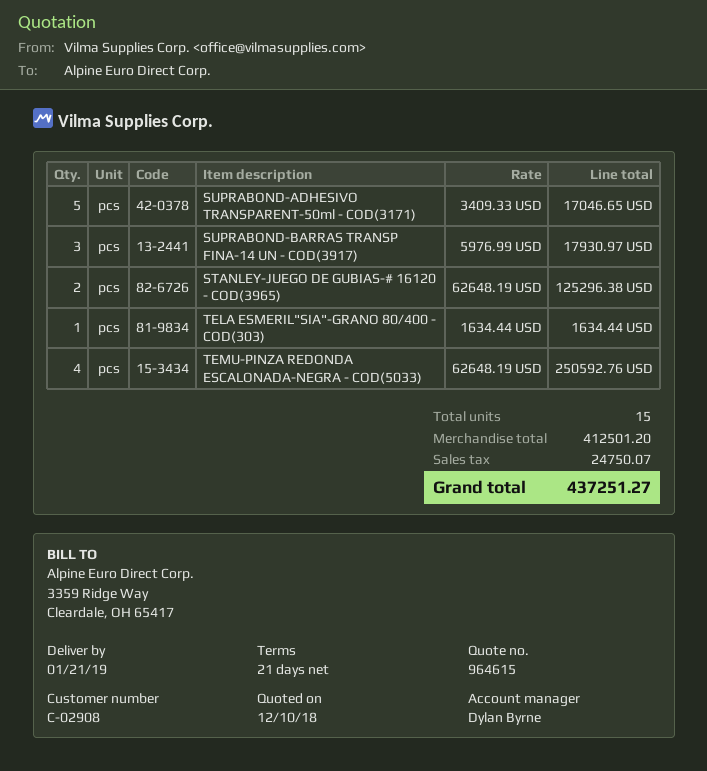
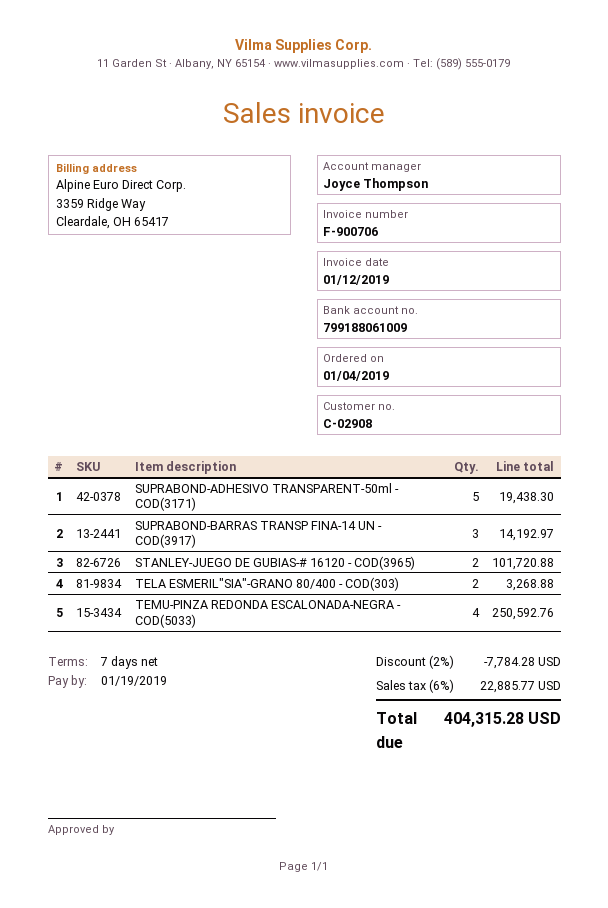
payment terms: 21 days -> 7 days
sales rep: Dylan Byrne -> Joyce Thompson
SUPRABOND-ADHESIVO TRANSPARENT-50ml - COD(3171): 5 for 17046.65 -> 5 for 19438.30
SUPRABOND-BARRAS TRANSP FINA-14 UN - COD(3917): 3 for 17930.97 -> 3 for 14192.97
STANLEY-JUEGO DE GUBIAS-# 16120 - COD(3965): 2 for 125296.38 -> 2 for 101720.88
TELA ESMERIL"SIA"-GRANO 80/400 - COD(303): 1 for 1634.44 -> 2 for 3268.88
discount: none -> 2% = 7784.28
tax: 24750.07 -> 22885.77
total: 437251.27 -> 404315.28

